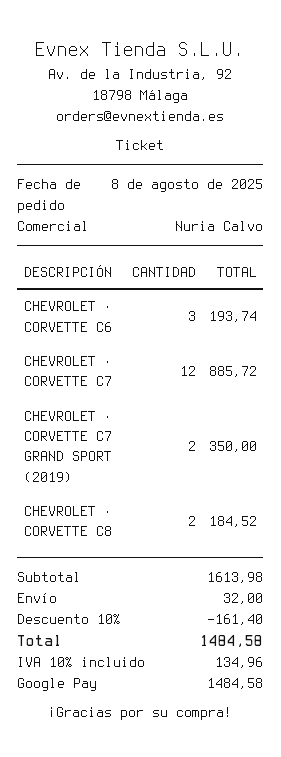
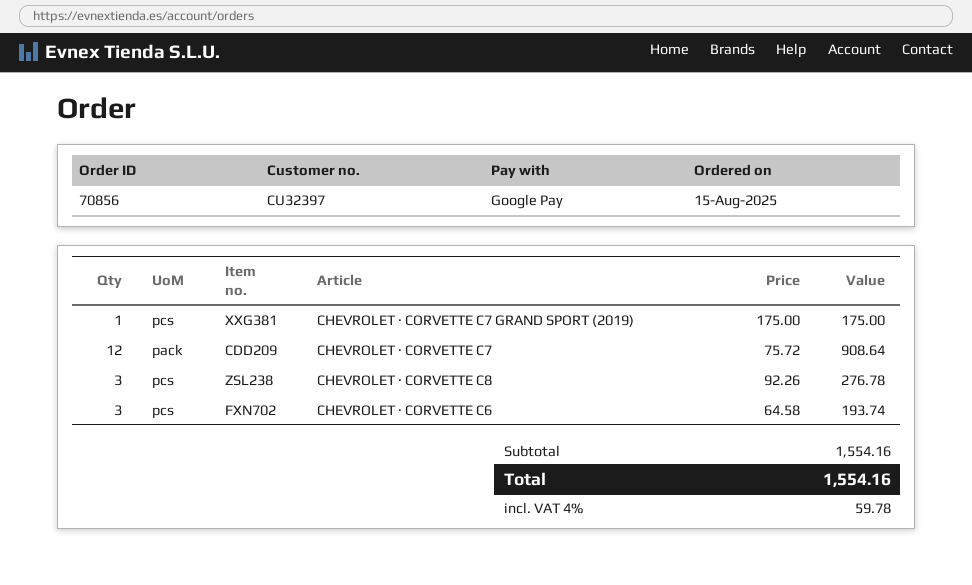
order date: 2025-08-08 -> 2025-08-15
CHEVROLET · CORVETTE C7: 12 for 885.72 -> 12 for 908.64
CHEVROLET · CORVETTE C7 GRAND SPORT (2019): 2 for 350.00 -> 1 for 175.00
CHEVROLET · CORVETTE C8: 2 for 184.52 -> 3 for 276.78
subtotal: 1613.98 -> 1554.16
discount: 10% = 161.40 -> none
shipping: 32.00 -> none
tax: 10% = 134.96 -> 4% = 59.78
total: 1484.58 -> 1554.16

